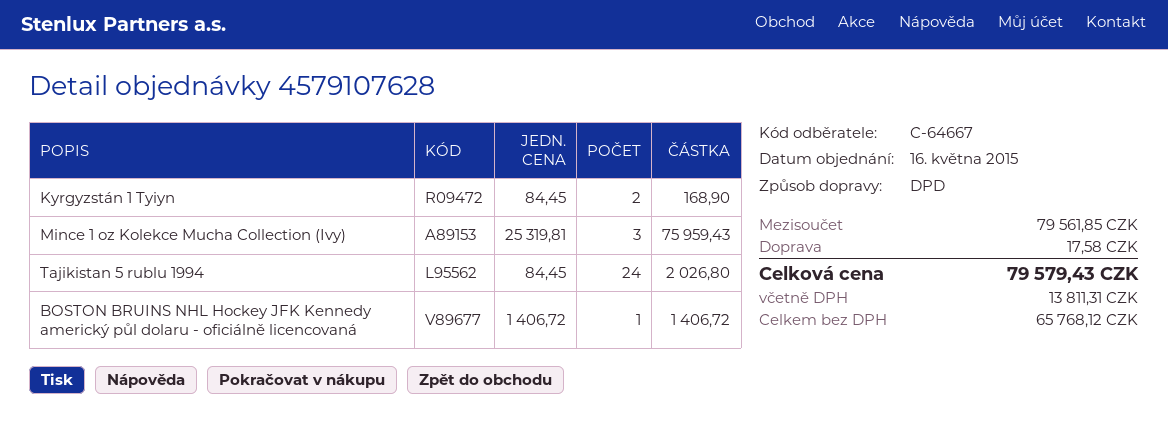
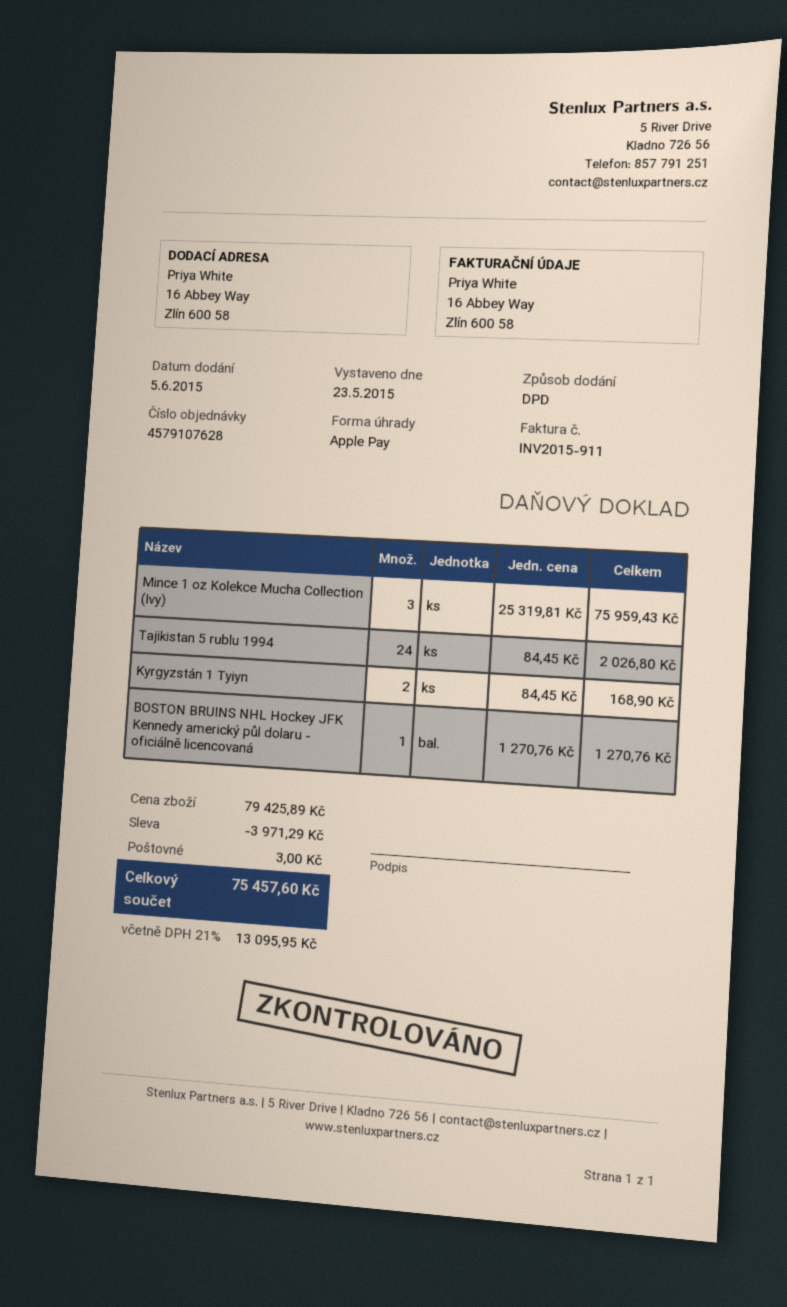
BOSTON BRUINS NHL Hockey JFK Kennedy americký půl dolaru - oficiálně licencovaná: 1 x 1406.72 = 1406.72 -> 1 x 1270.76 = 1270.76
subtotal: 79561.85 -> 79425.89
discount: none -> 3971.29
shipping: 17.58 -> 3.00
tax: 13811.31 -> 13095.95
total: 79579.43 -> 75457.60

